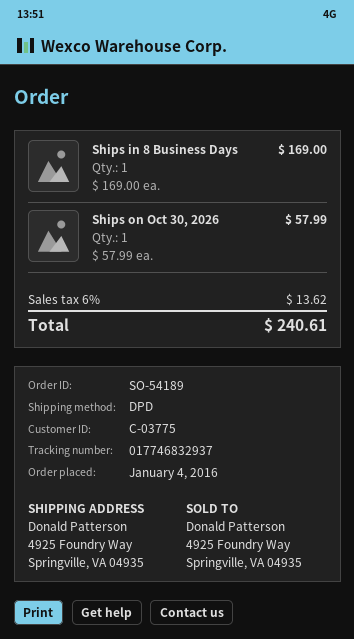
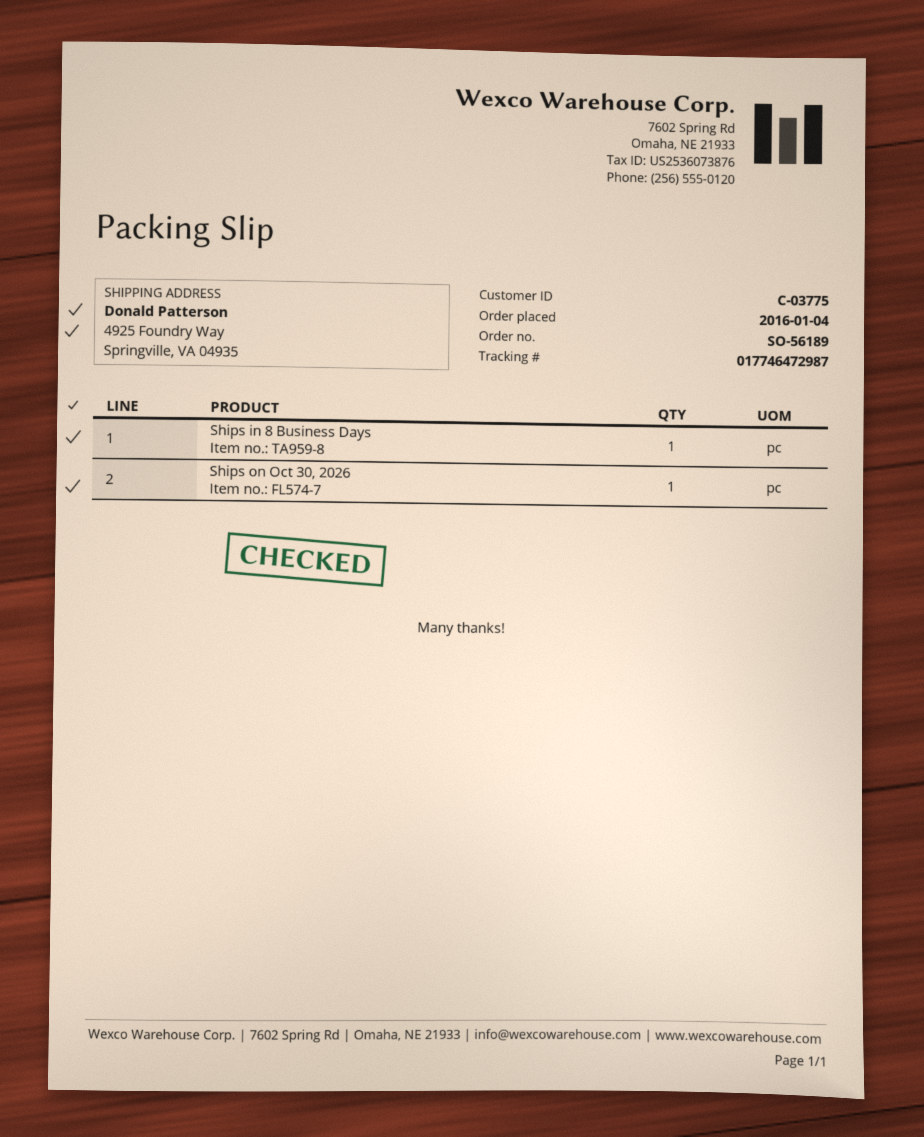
order number: SO-54189 -> SO-56189
tracking number: 017746832937 -> 017746472987

